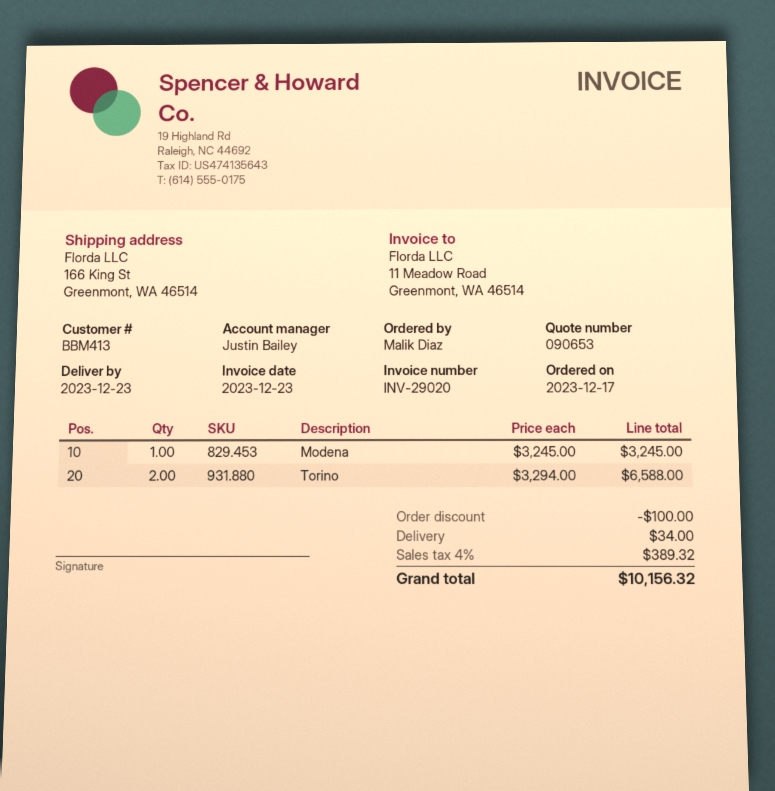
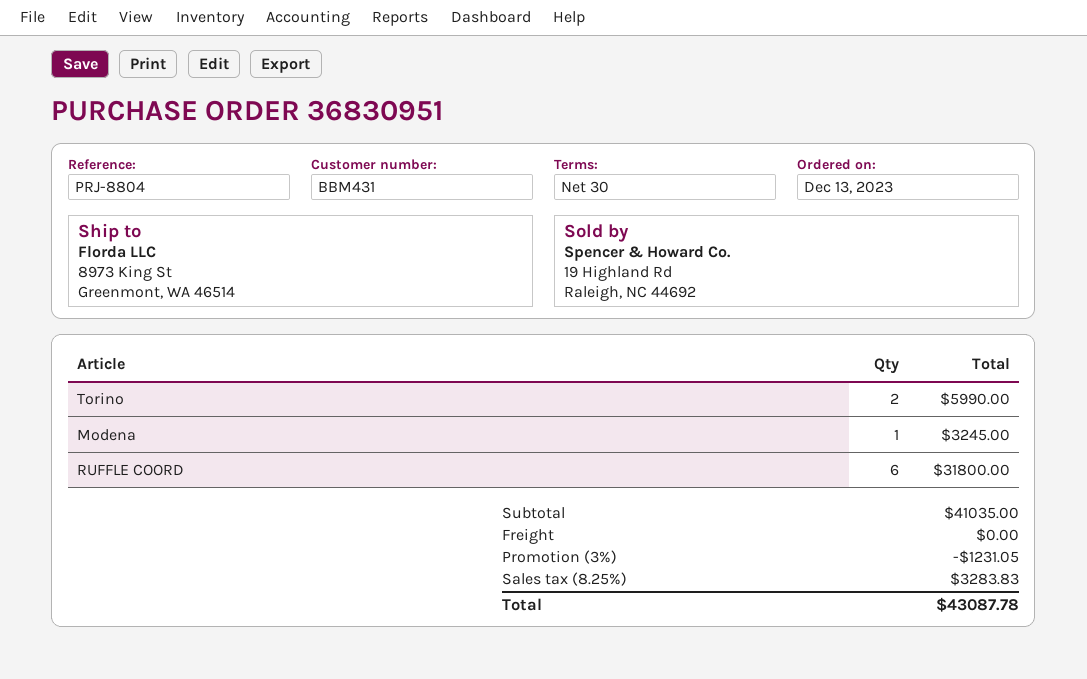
order date: 2023-12-17 -> 2023-12-13
customer number: BBM413 -> BBM431
ship to: 166 King St, Greenmont, WA 46514 -> 8973 King St, Greenmont, WA 46514
Torino: 2 for 6588.00 -> 2 for 5990.00
RUFFLE COORD: none -> 6 for 31800.00
discount: 100.00 -> 1231.05
shipping: 34.00 -> 0.00
tax: 4% = 389.32 -> 8.25% = 3283.83
total: 10156.32 -> 43087.78

